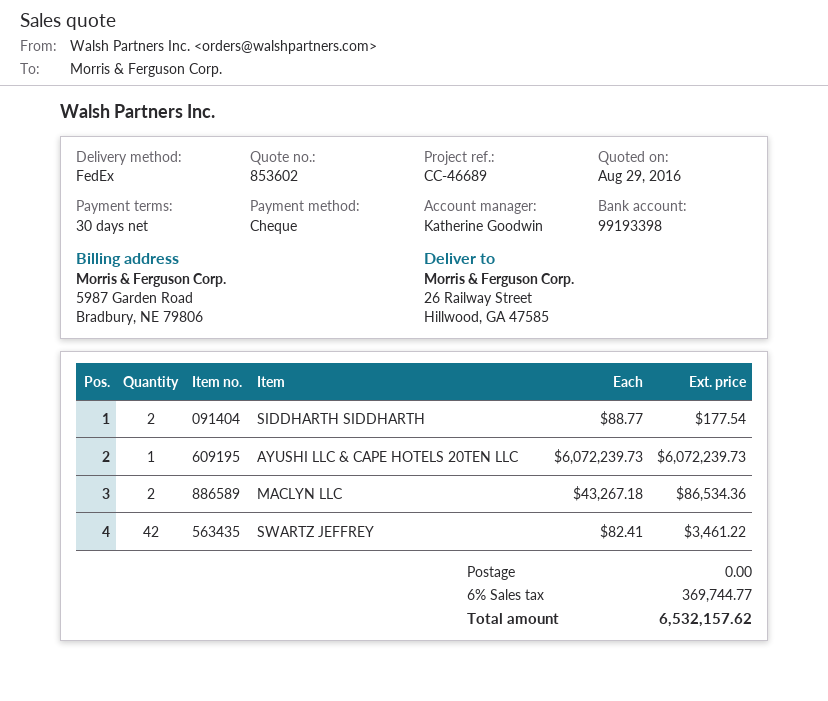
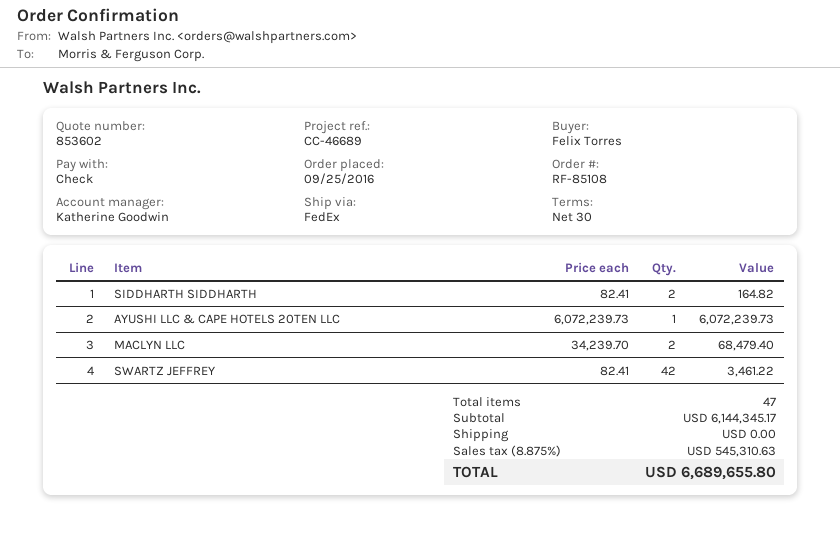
SIDDHARTH SIDDHARTH: 2 x 88.77 = 177.54 -> 2 x 82.41 = 164.82
MACLYN LLC: 2 x 43267.18 = 86534.36 -> 2 x 34239.70 = 68479.40
tax: 6% = 369744.77 -> 8.875% = 545310.63
total: 6532157.62 -> 6689655.80

